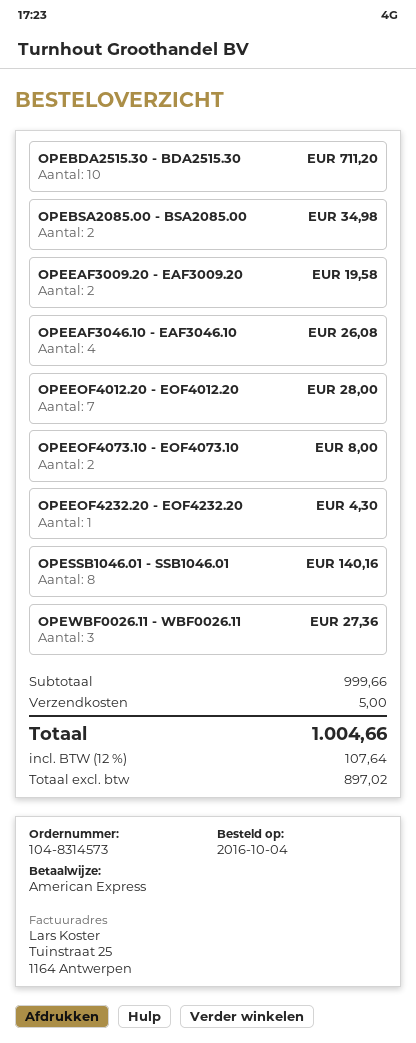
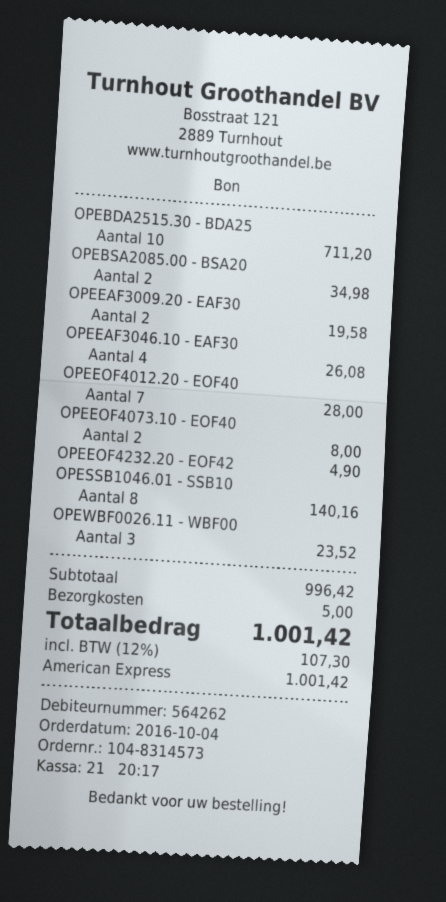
OPEEOF4232.20 - EOF4232.20: 1 for 4.30 -> 1 for 4.90
OPEWBF0026.11 - WBF0026.11: 3 for 27.36 -> 3 for 23.52
subtotal: 999.66 -> 996.42
tax: 12% = 107.64 -> 12% = 107.30
total: 1004.66 -> 1001.42

